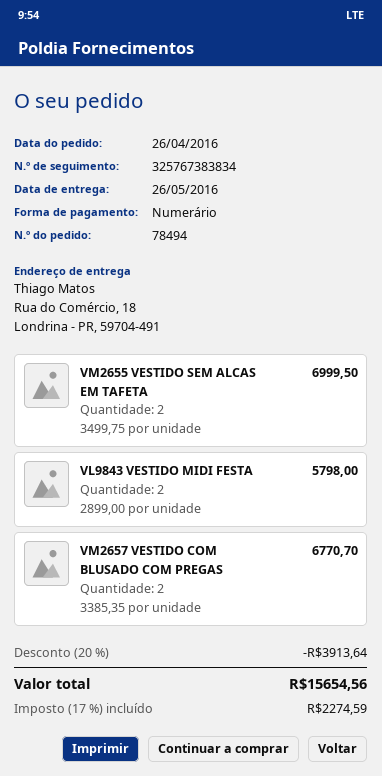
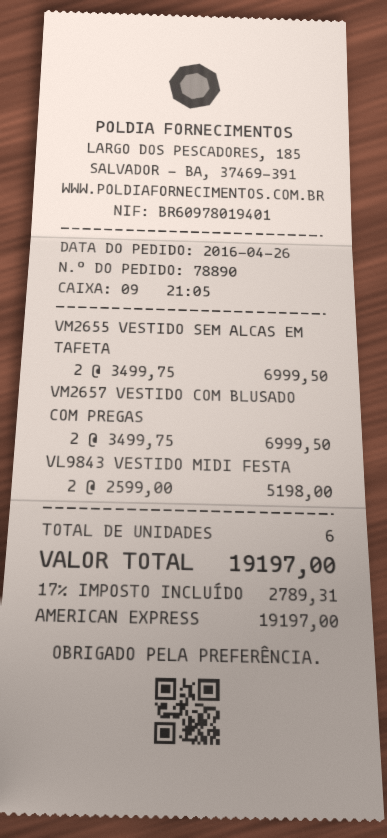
order number: 78494 -> 78890
payment method: cash -> American Express
VL9843 VESTIDO MIDI FESTA: 2 x 2899.00 = 5798.00 -> 2 x 2599.00 = 5198.00
VM2657 VESTIDO COM BLUSADO COM PREGAS: 2 x 3385.35 = 6770.70 -> 2 x 3499.75 = 6999.50
discount: 20% = 3913.64 -> none
tax: 17% = 2274.59 -> 17% = 2789.31
total: 15654.56 -> 19197.00

